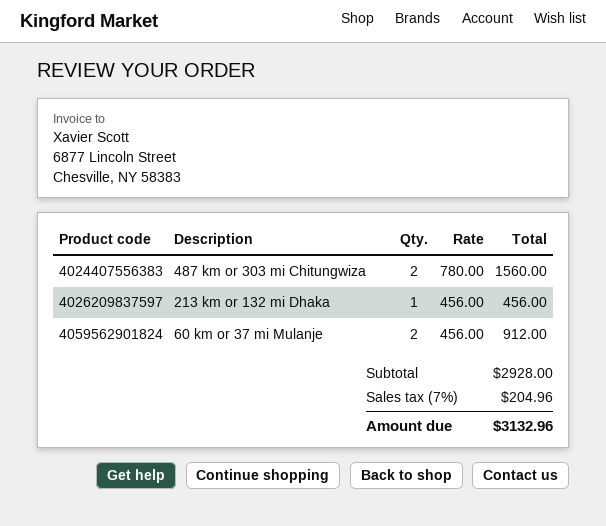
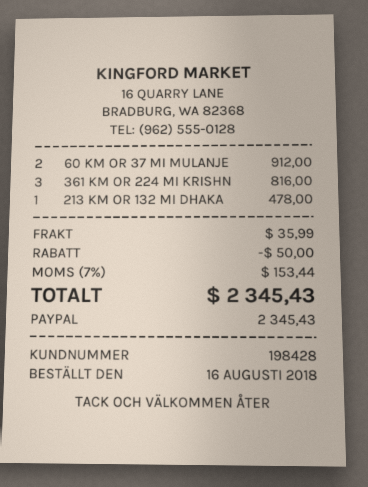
487 km or 303 mi Chitungwiza: 2 for 1560.00 -> none
213 km or 132 mi Dhaka: 1 for 456.00 -> 1 for 478.00
361 KM OR 224 MI KRISHN: none -> 3 for 816.00
discount: none -> 50.00
shipping: none -> 35.99
tax: 7% = 204.96 -> 7% = 153.44
total: 3132.96 -> 2345.43

